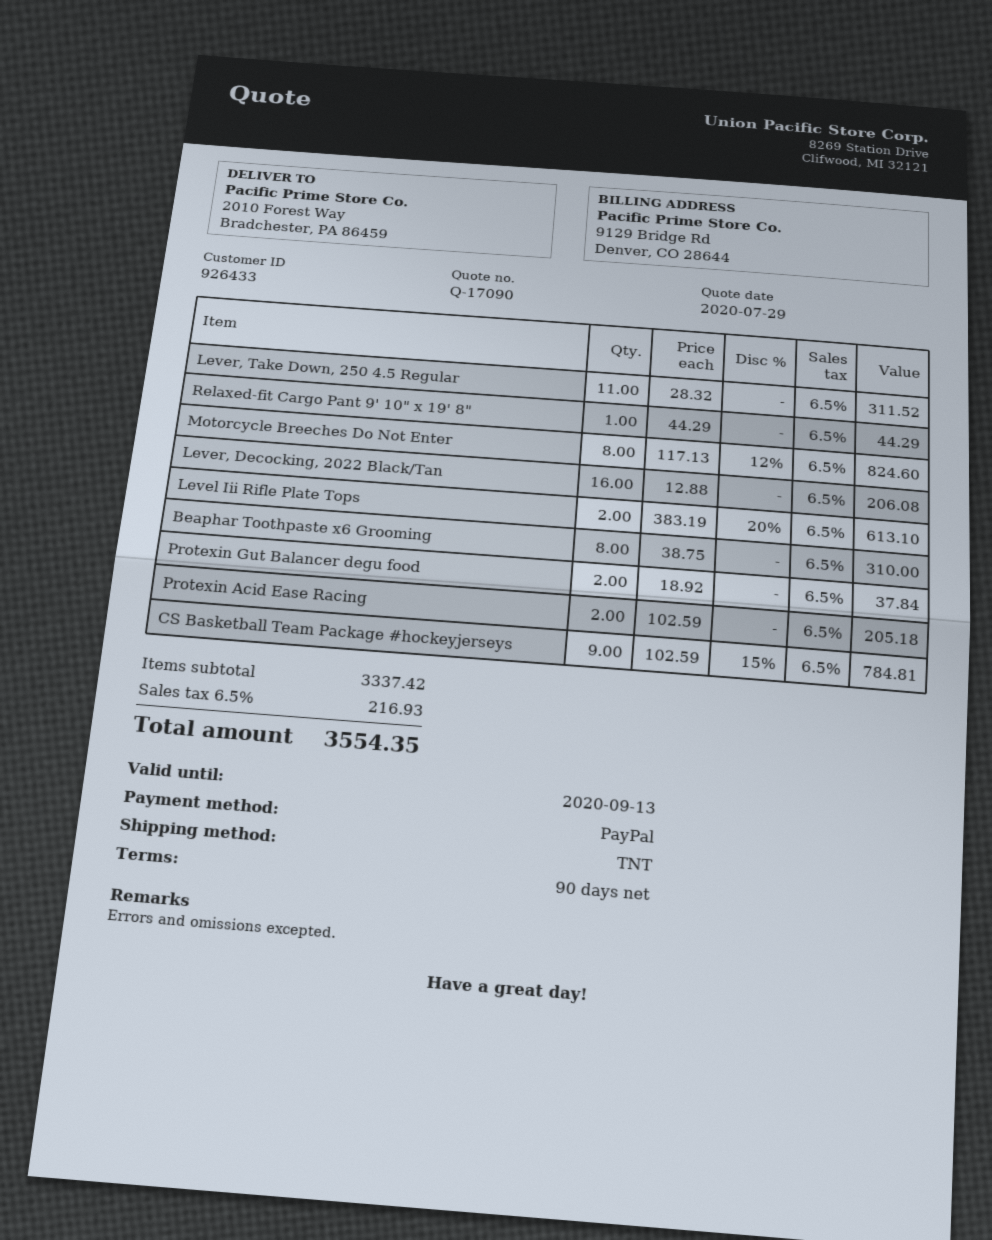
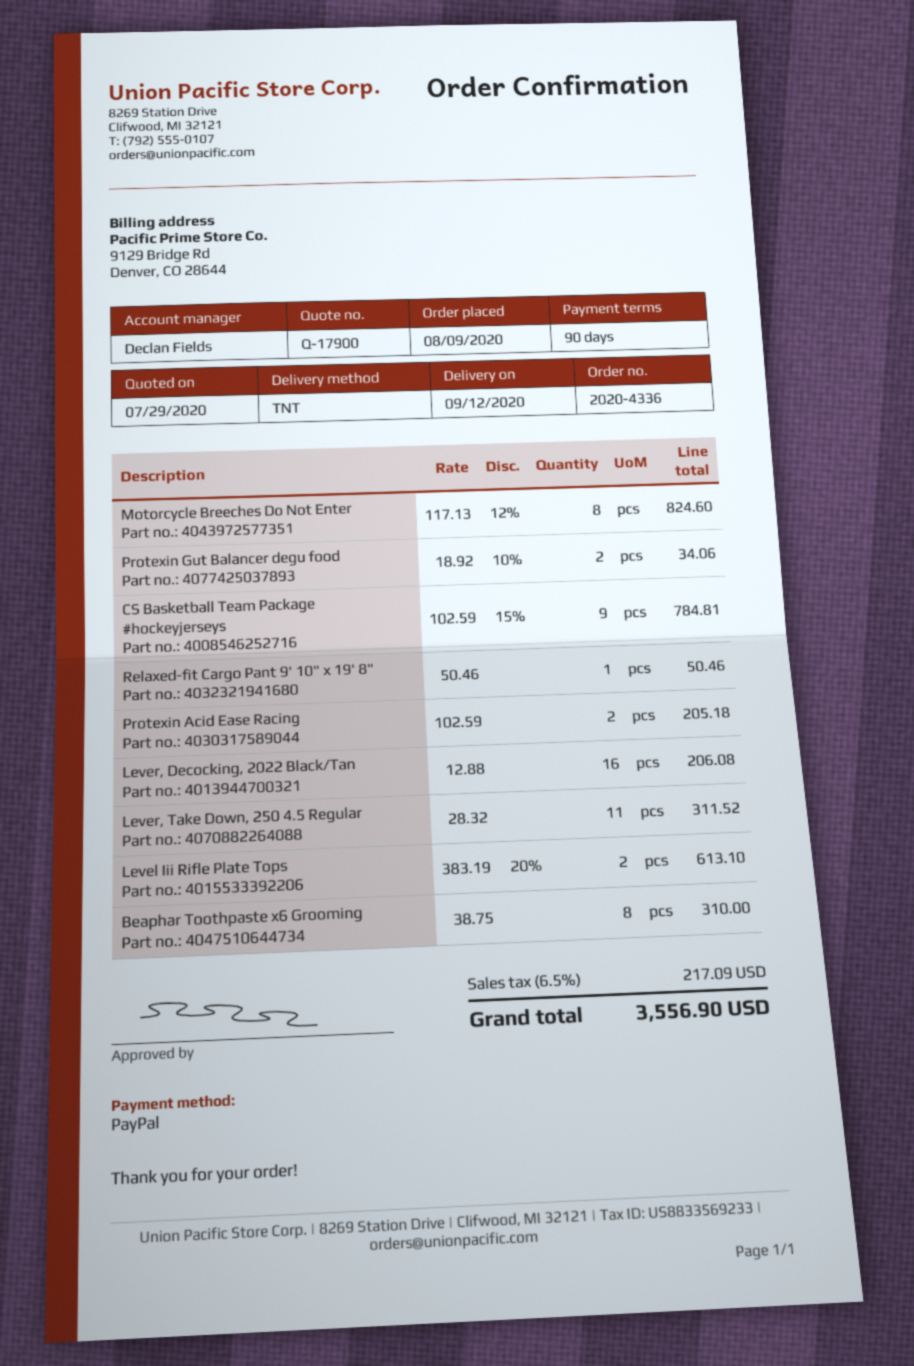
quote number: Q-17090 -> Q-17900
Relaxed-fit Cargo Pant 9' 10" x 19' 8": 1 x 44.29 = 44.29 -> 1 x 50.46 = 50.46
Protexin Gut Balancer degu food: 2 x 18.92 = 37.84 -> 2 x 18.92 - 10% = 34.06
tax: 6.5% = 216.93 -> 6.5% = 217.09
total: 3554.35 -> 3556.90

